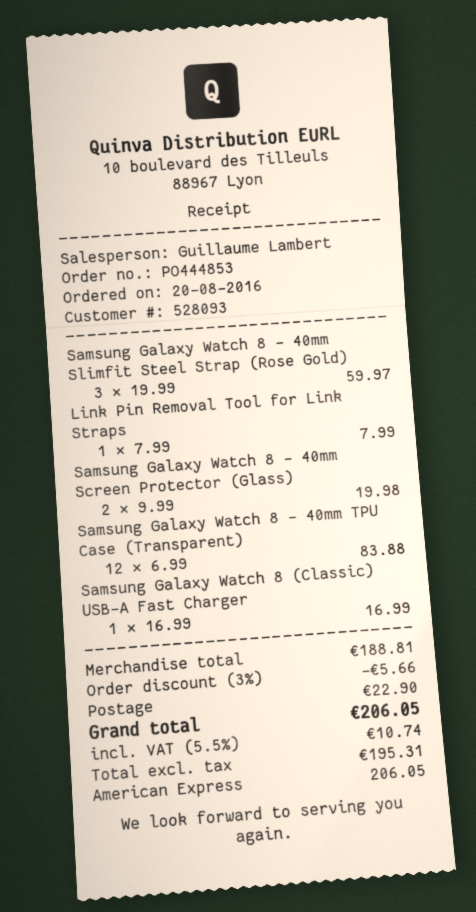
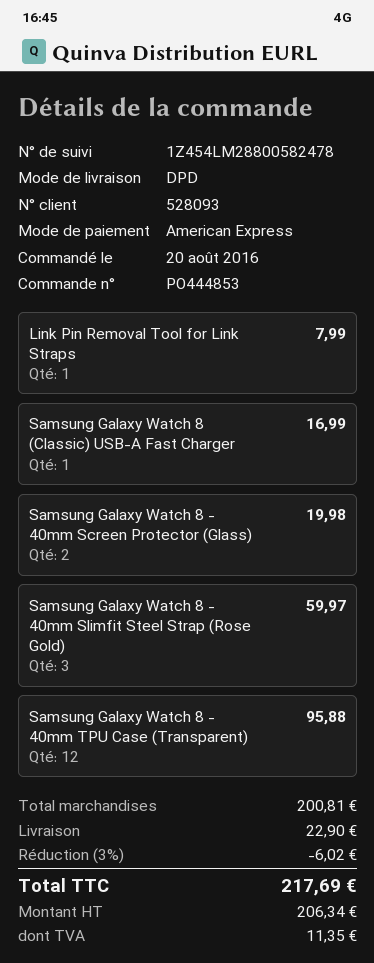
Samsung Galaxy Watch 8 - 40mm TPU Case (Transparent): 12 for 83.88 -> 12 for 95.88
subtotal: 188.81 -> 200.81
discount: 3% = 5.66 -> 3% = 6.02
net: 195.31 -> 206.34
tax: 10.74 -> 11.35
total: 206.05 -> 217.69

